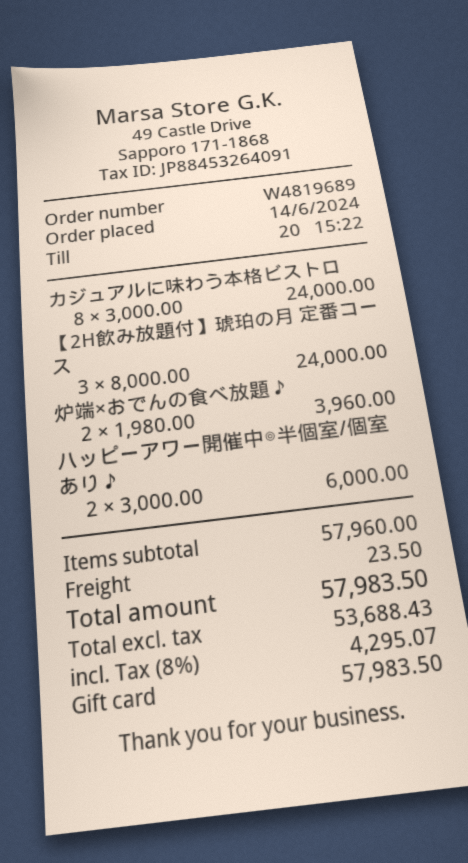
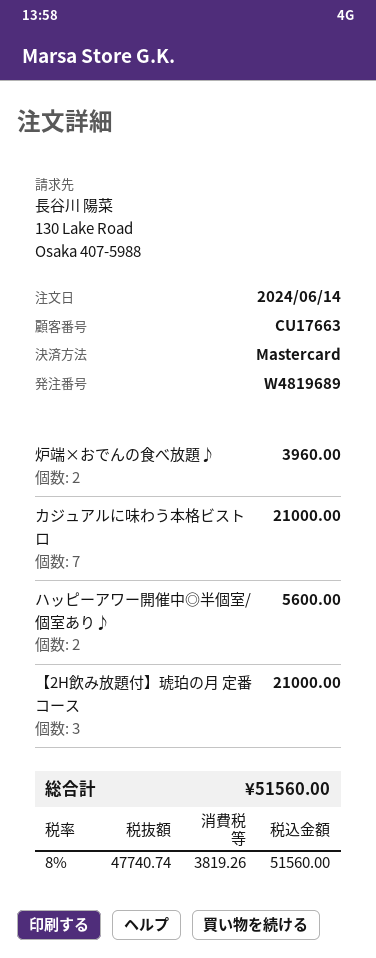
payment method: gift card -> Mastercard
カジュアルに味わう本格ビストロ: 8 for 24000.00 -> 7 for 21000.00
【2H飲み放題付】琥珀の月 定番コース: 3 for 24000.00 -> 3 for 21000.00
ハッピーアワー開催中◎半個室/個室あり♪: 2 for 6000.00 -> 2 for 5600.00
shipping: 23.50 -> none
net: 53688.43 -> 47740.74
tax: 8% = 4295.07 -> 8% = 3819.26
total: 57983.50 -> 51560.00

